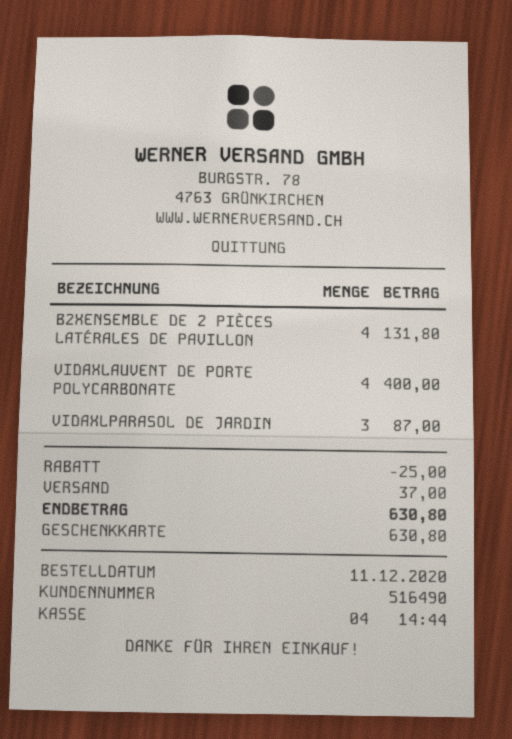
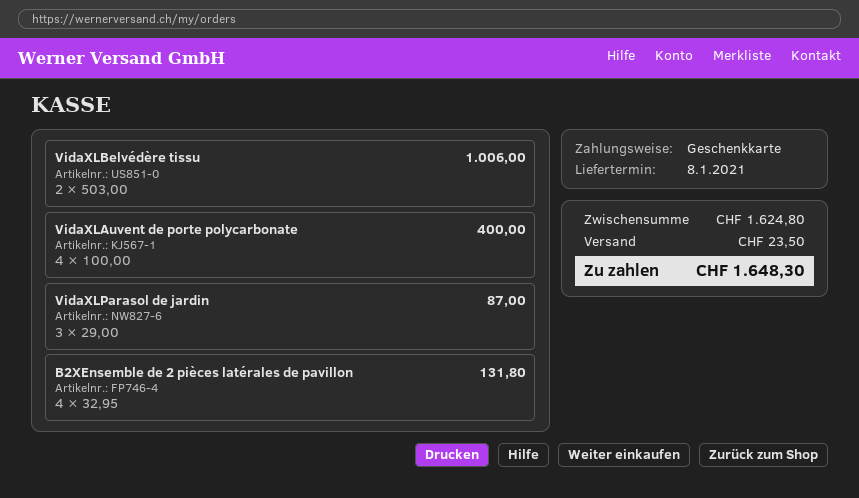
VidaXLBelvédère tissu: none -> 2 for 1006.00
discount: 25.00 -> none
shipping: 37.00 -> 23.50
total: 630.80 -> 1648.30

